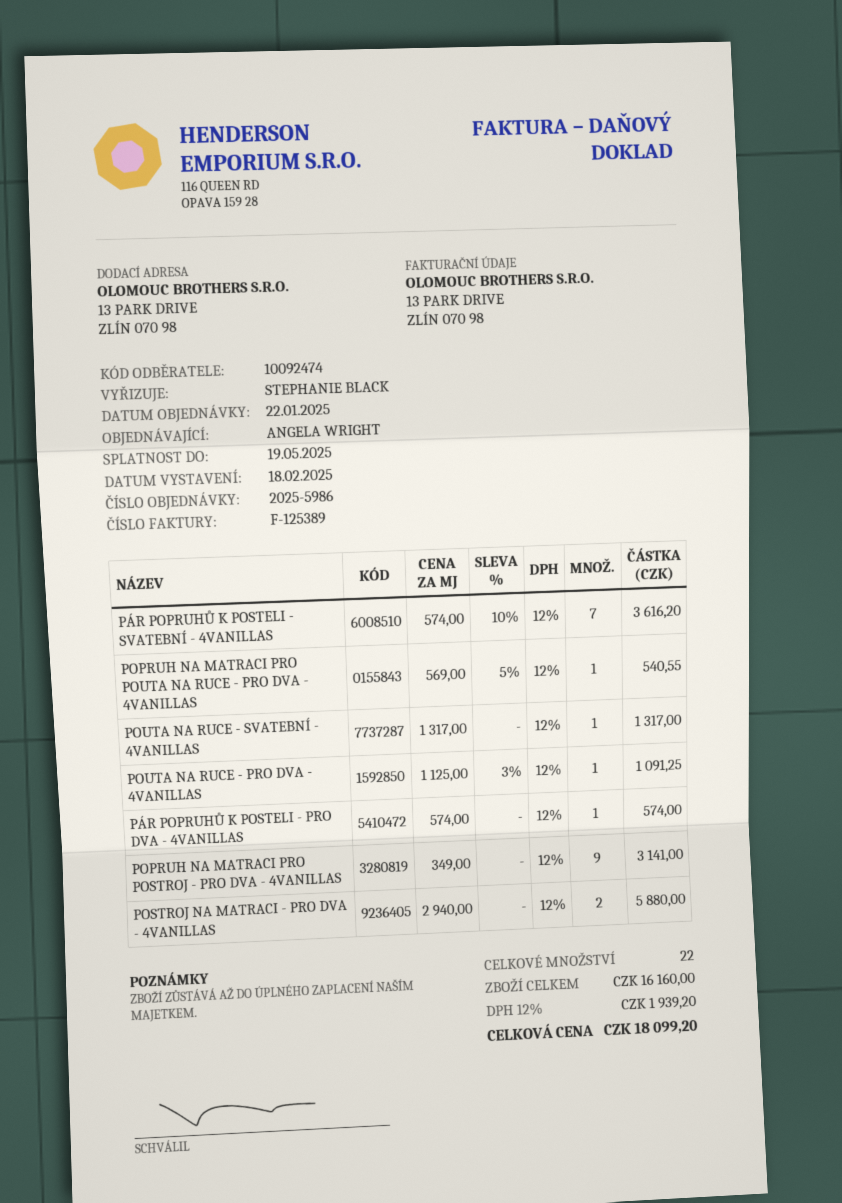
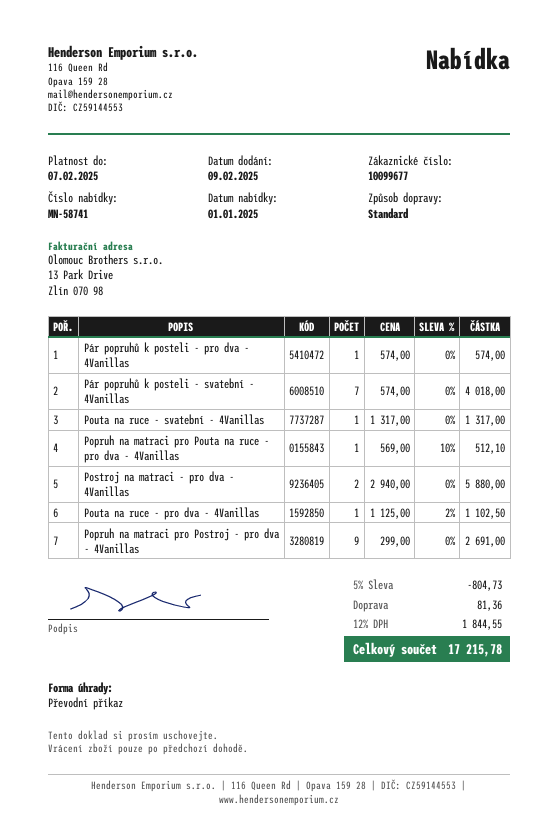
customer number: 10092474 -> 10099677
PÁR POPRUHŮ K POSTELI - SVATEBNÍ - 4VANILLAS: 7 x 574.00 - 10% = 3616.20 -> 7 x 574.00 = 4018.00
POPRUH NA MATRACI PRO POUTA NA RUCE - PRO DVA - 4VANILLAS: 1 x 569.00 - 5% = 540.55 -> 1 x 569.00 - 10% = 512.10
POUTA NA RUCE - PRO DVA - 4VANILLAS: 1 x 1125.00 - 3% = 1091.25 -> 1 x 1125.00 - 2% = 1102.50
POPRUH NA MATRACI PRO POSTROJ - PRO DVA - 4VANILLAS: 9 x 349.00 = 3141.00 -> 9 x 299.00 = 2691.00
discount: none -> 5% = 804.73
shipping: none -> 81.36
tax: 12% = 1939.20 -> 12% = 1844.55
total: 18099.20 -> 17215.78

